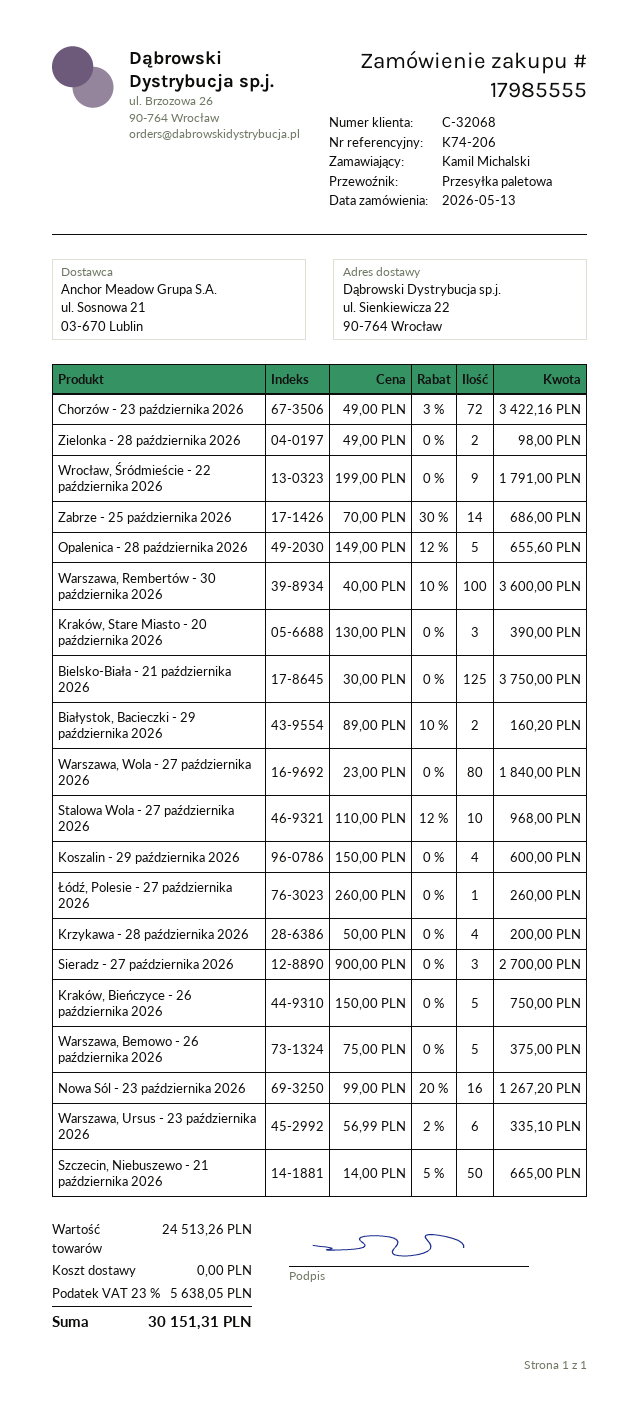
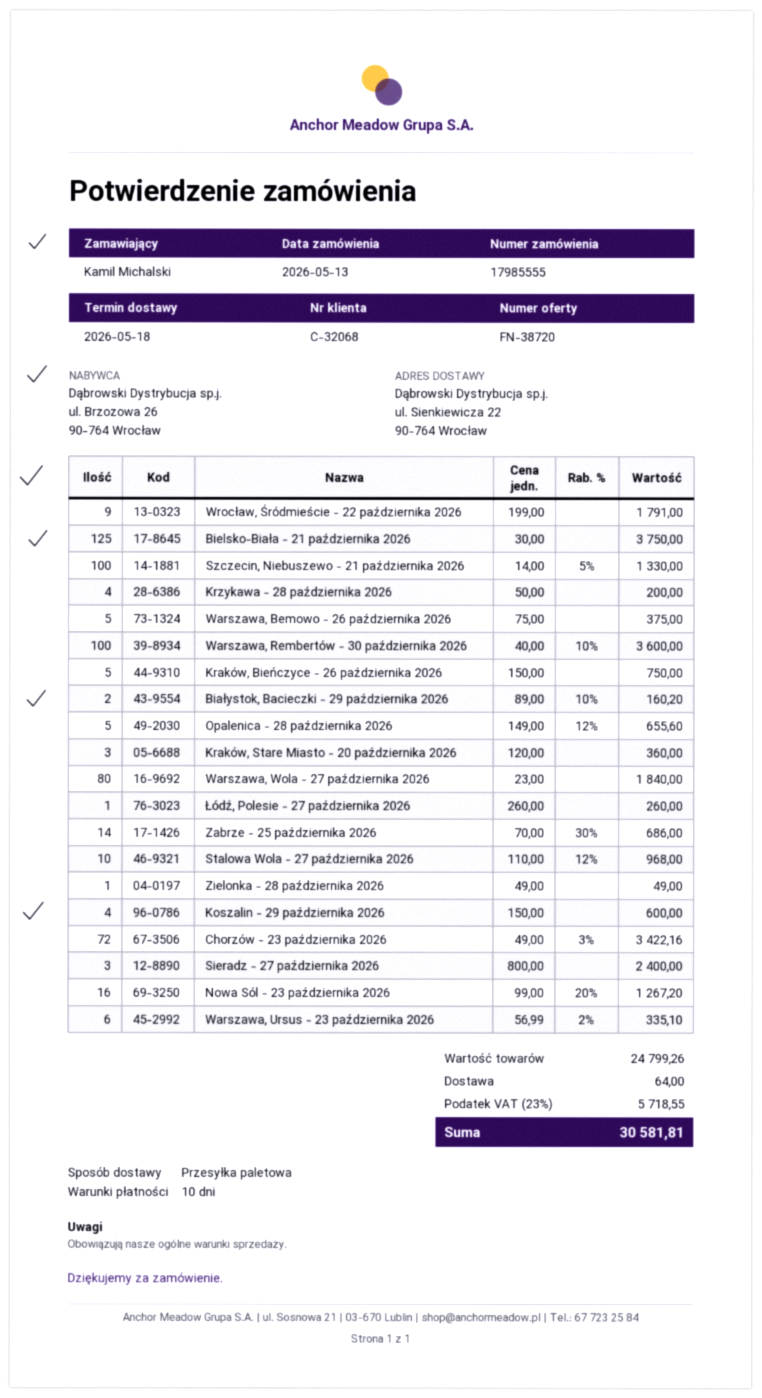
Zielonka - 28 października 2026: 2 x 49.00 = 98.00 -> 1 x 49.00 = 49.00
Kraków, Stare Miasto - 20 października 2026: 3 x 130.00 = 390.00 -> 3 x 120.00 = 360.00
Sieradz - 27 października 2026: 3 x 900.00 = 2700.00 -> 3 x 800.00 = 2400.00
Szczecin, Niebuszewo - 21 października 2026: 50 x 14.00 - 5% = 665.00 -> 100 x 14.00 - 5% = 1330.00
subtotal: 24513.26 -> 24799.26
shipping: 0.00 -> 64.00
tax: 23% = 5638.05 -> 23% = 5718.55
total: 30151.31 -> 30581.81

